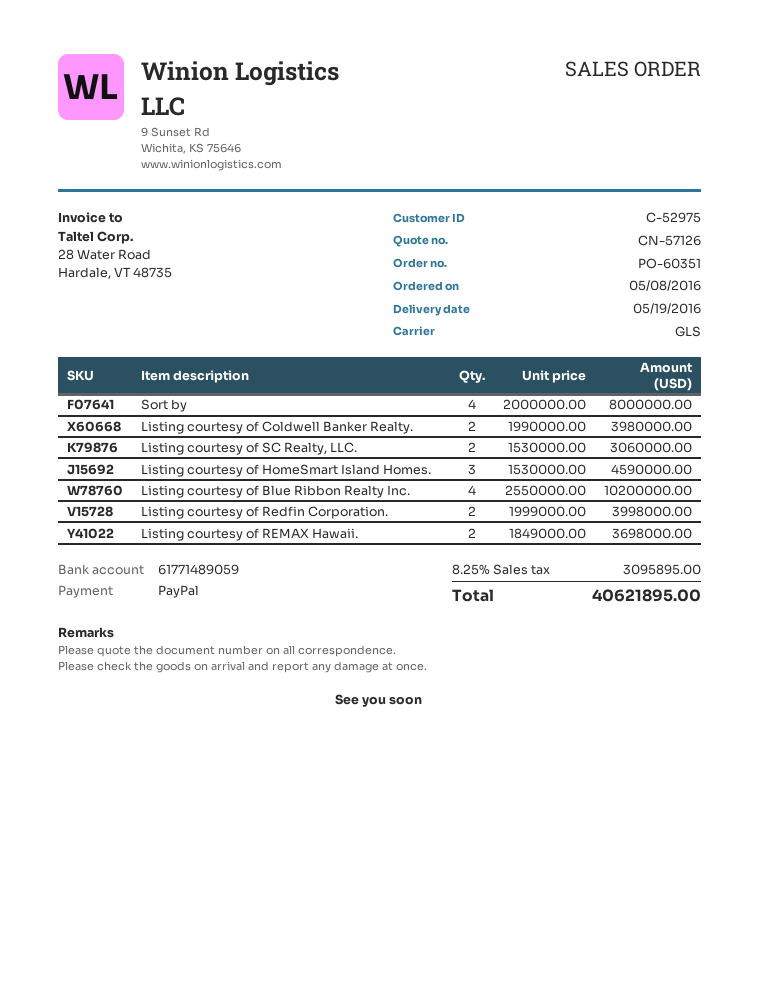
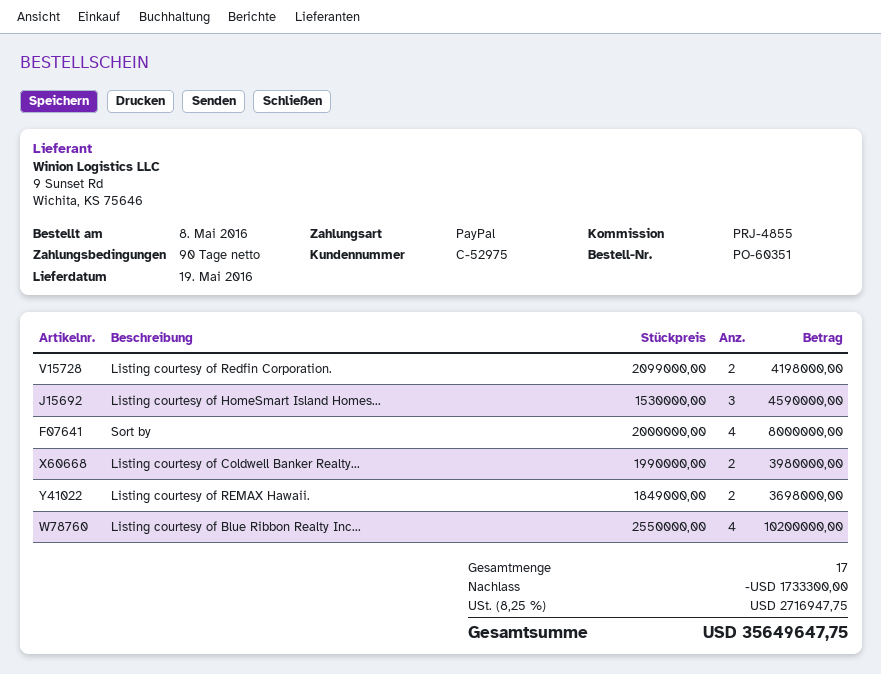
Listing courtesy of SC Realty, LLC.: 2 x 1530000.00 = 3060000.00 -> none
Listing courtesy of Redfin Corporation.: 2 x 1999000.00 = 3998000.00 -> 2 x 2099000.00 = 4198000.00
discount: none -> 1733300.00
tax: 8.25% = 3095895.00 -> 8.25% = 2716947.75
total: 40621895.00 -> 35649647.75

